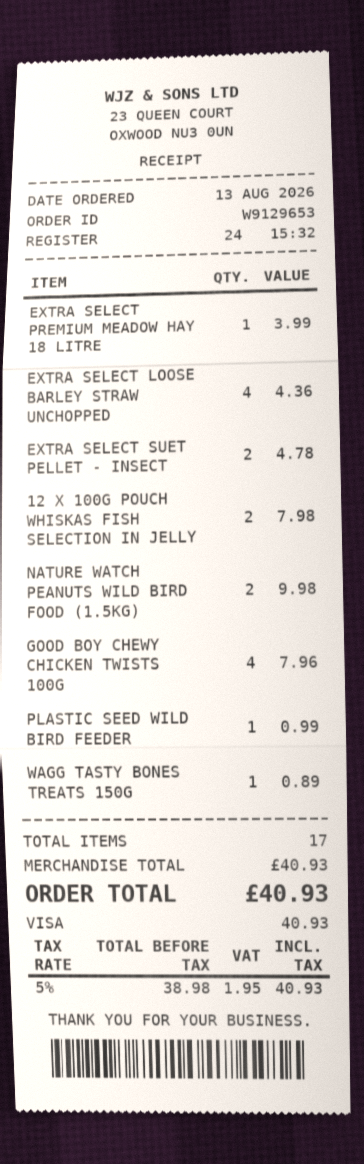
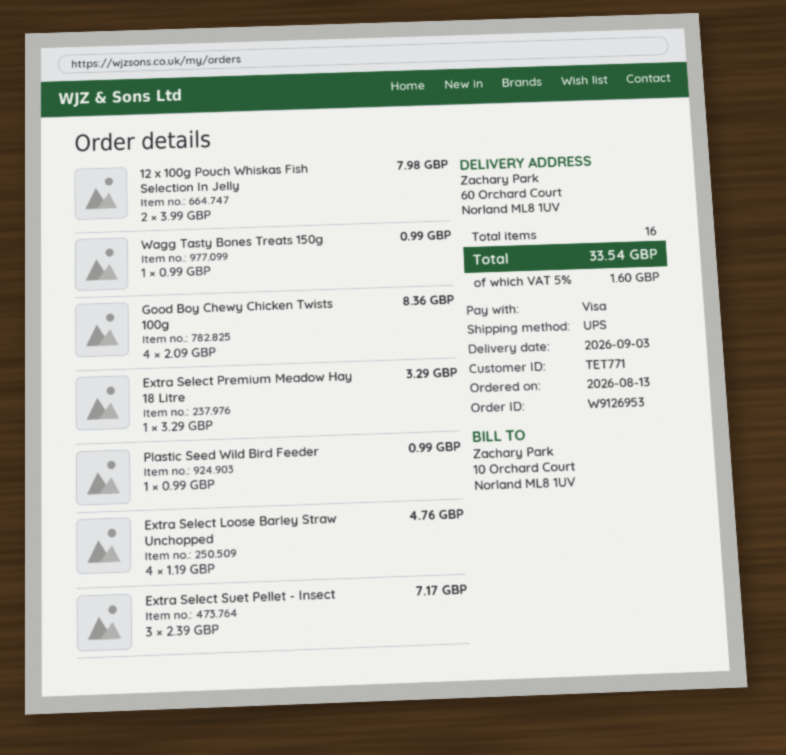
order number: W9129653 -> W9126953
EXTRA SELECT PREMIUM MEADOW HAY 18 LITRE: 1 for 3.99 -> 1 for 3.29
EXTRA SELECT LOOSE BARLEY STRAW UNCHOPPED: 4 for 4.36 -> 4 for 4.76
EXTRA SELECT SUET PELLET - INSECT: 2 for 4.78 -> 3 for 7.17
NATURE WATCH PEANUTS WILD BIRD FOOD (1.5KG): 2 for 9.98 -> none
GOOD BOY CHEWY CHICKEN TWISTS 100G: 4 for 7.96 -> 4 for 8.36
WAGG TASTY BONES TREATS 150G: 1 for 0.89 -> 1 for 0.99
total quantity: 17 -> 16
tax: 5% = 1.95 -> 5% = 1.60
total: 40.93 -> 33.54

